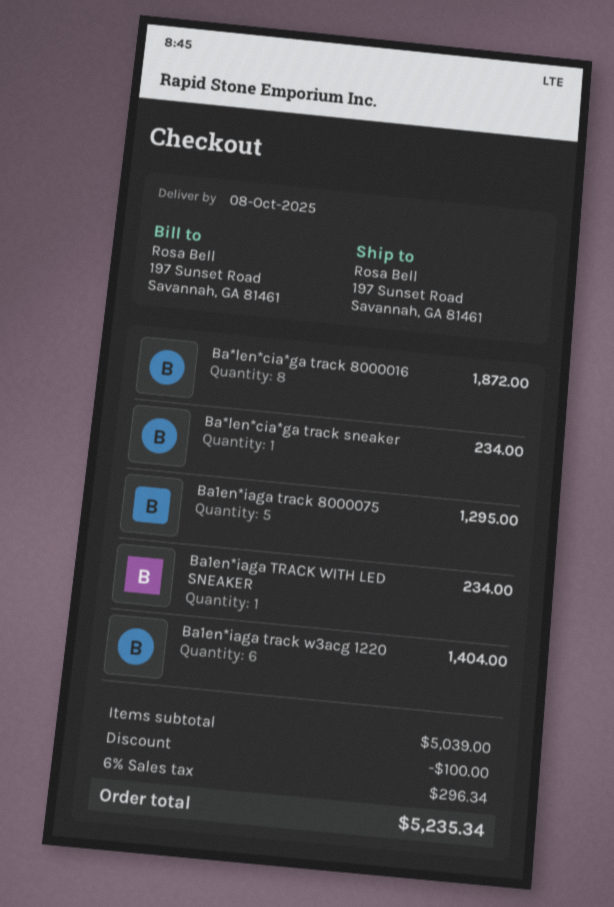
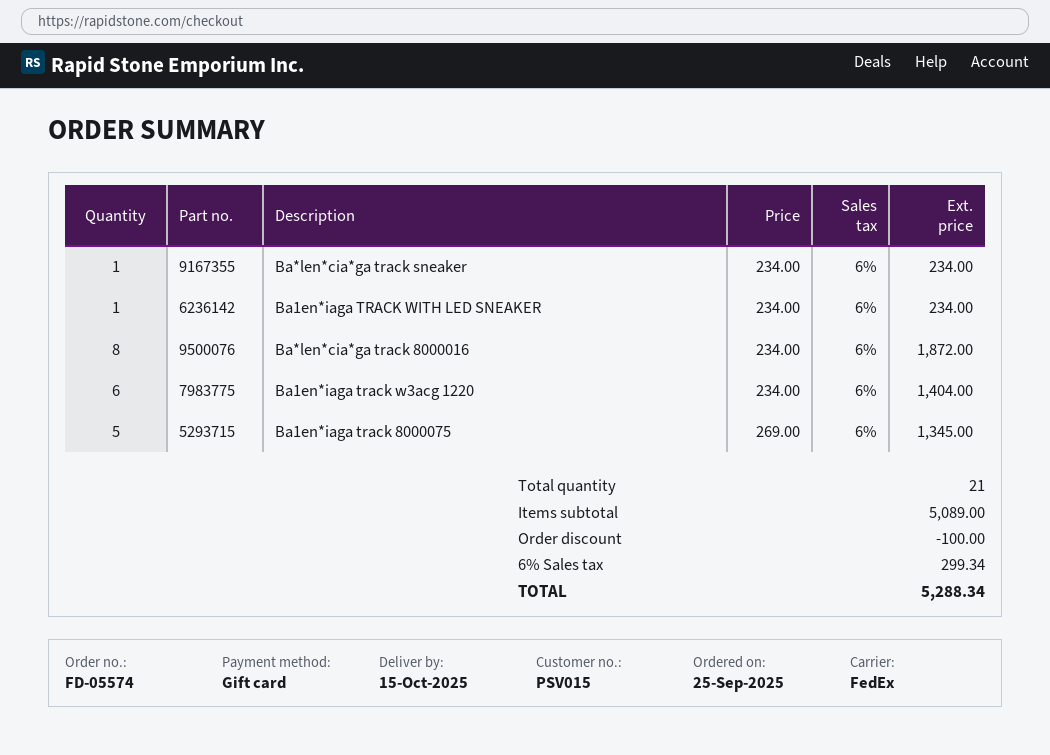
delivery date: 2025-10-08 -> 2025-10-15
Ba1en*iaga track 8000075: 5 for 1295.00 -> 5 for 1345.00
subtotal: 5039.00 -> 5089.00
tax: 6% = 296.34 -> 6% = 299.34
total: 5235.34 -> 5288.34

